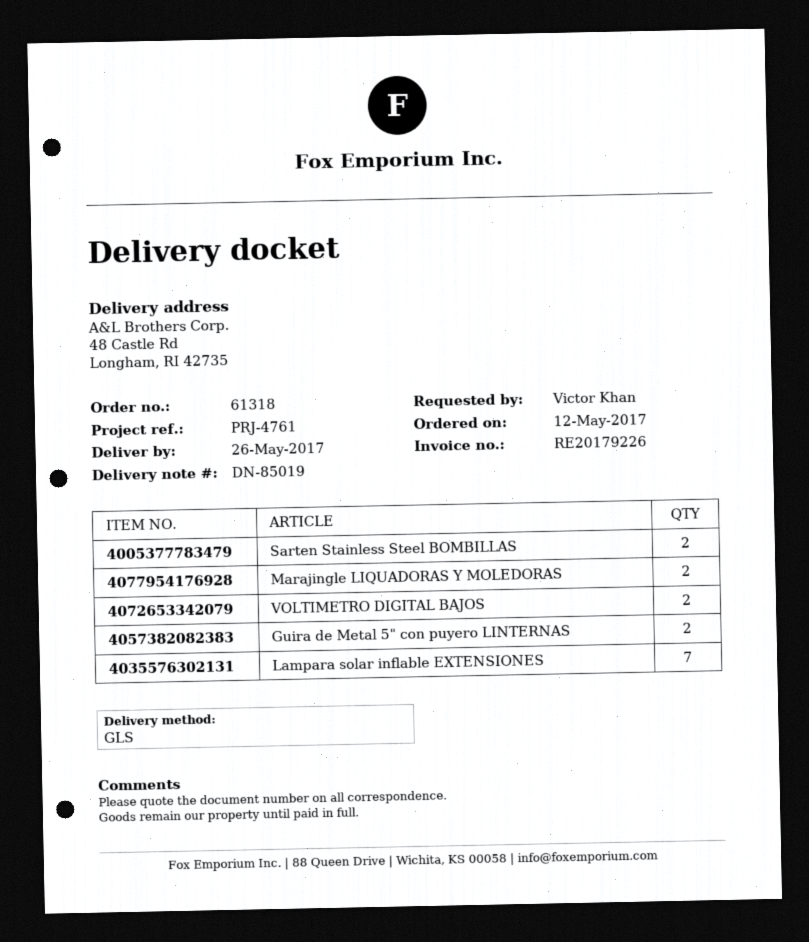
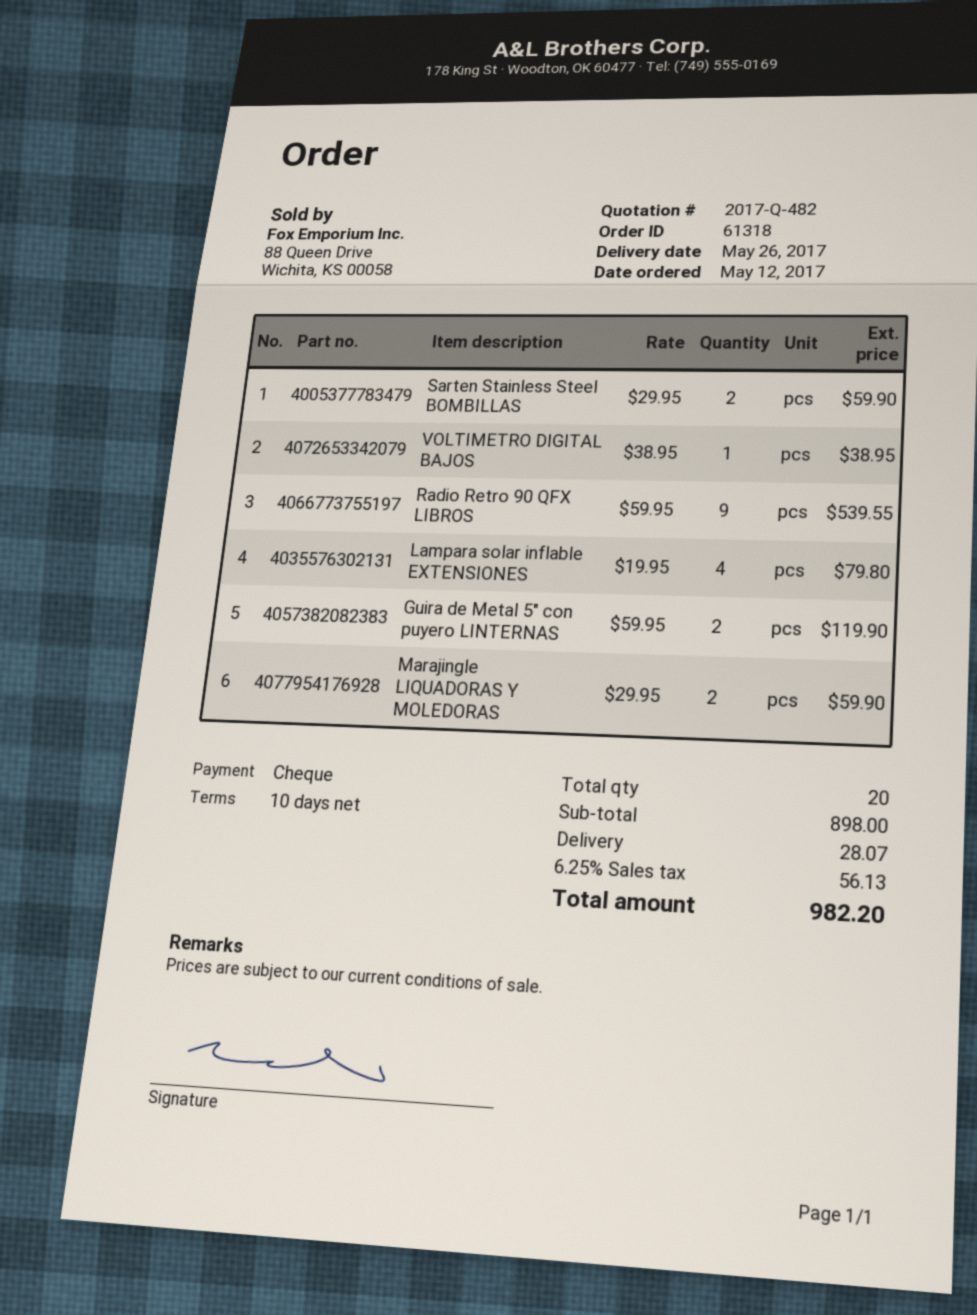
VOLTIMETRO DIGITAL BAJOS: 2 -> 1
Lampara solar inflable EXTENSIONES: 7 -> 4
Radio Retro 90 QFX LIBROS: none -> 9

